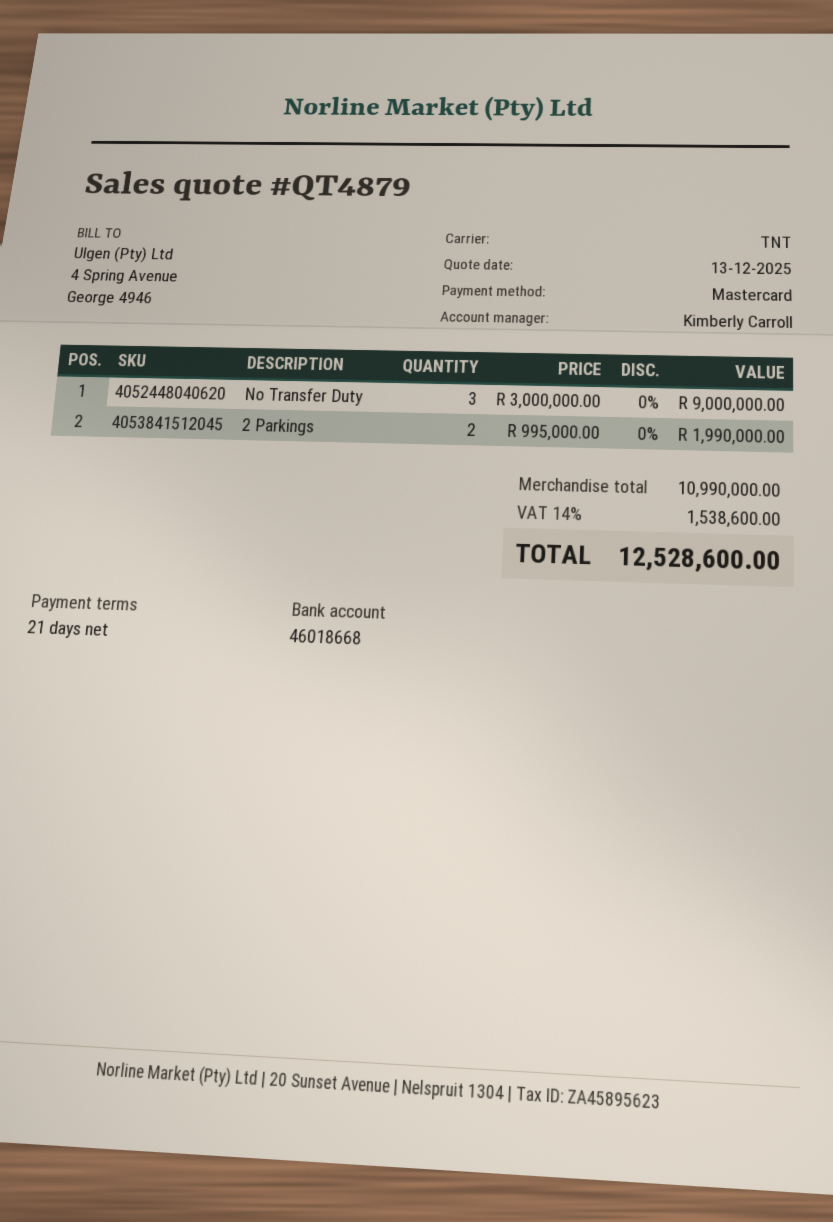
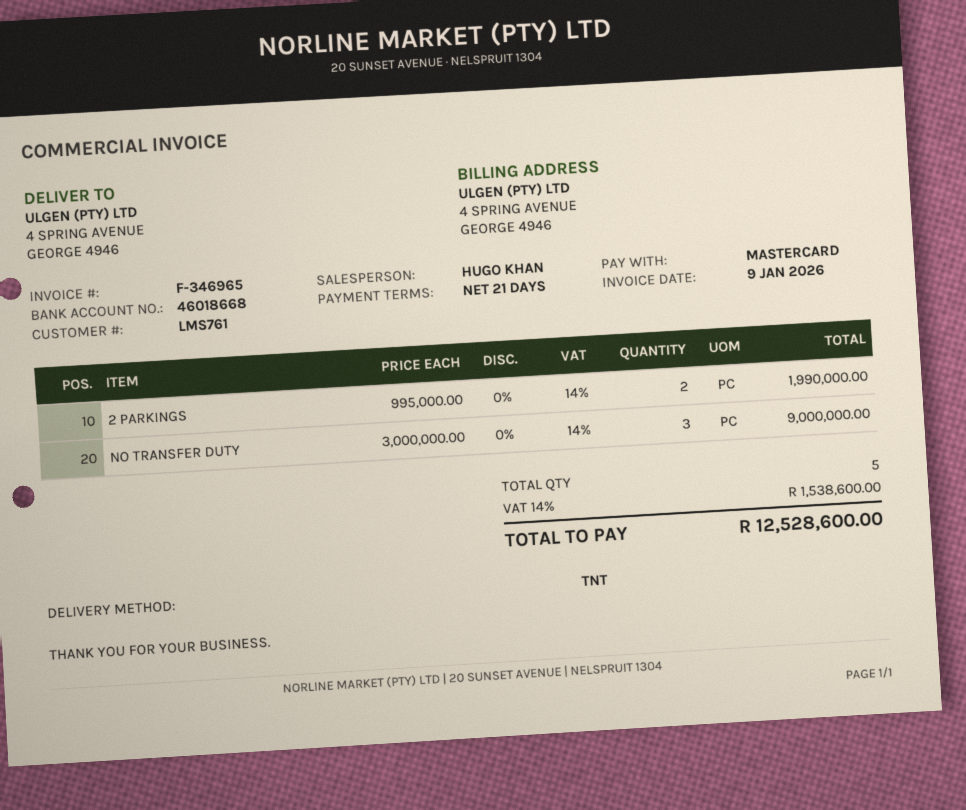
sales rep: Kimberly Carroll -> HUGO KHAN

